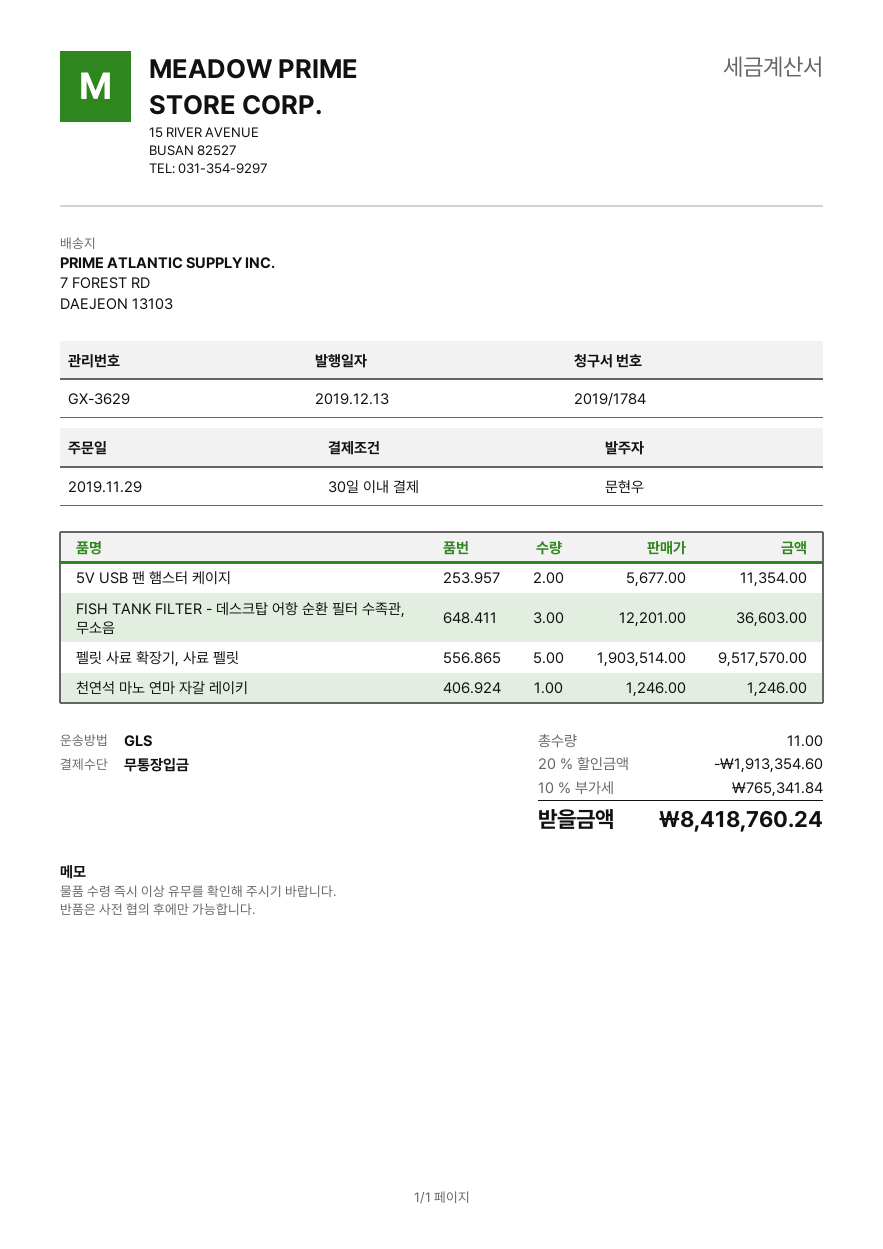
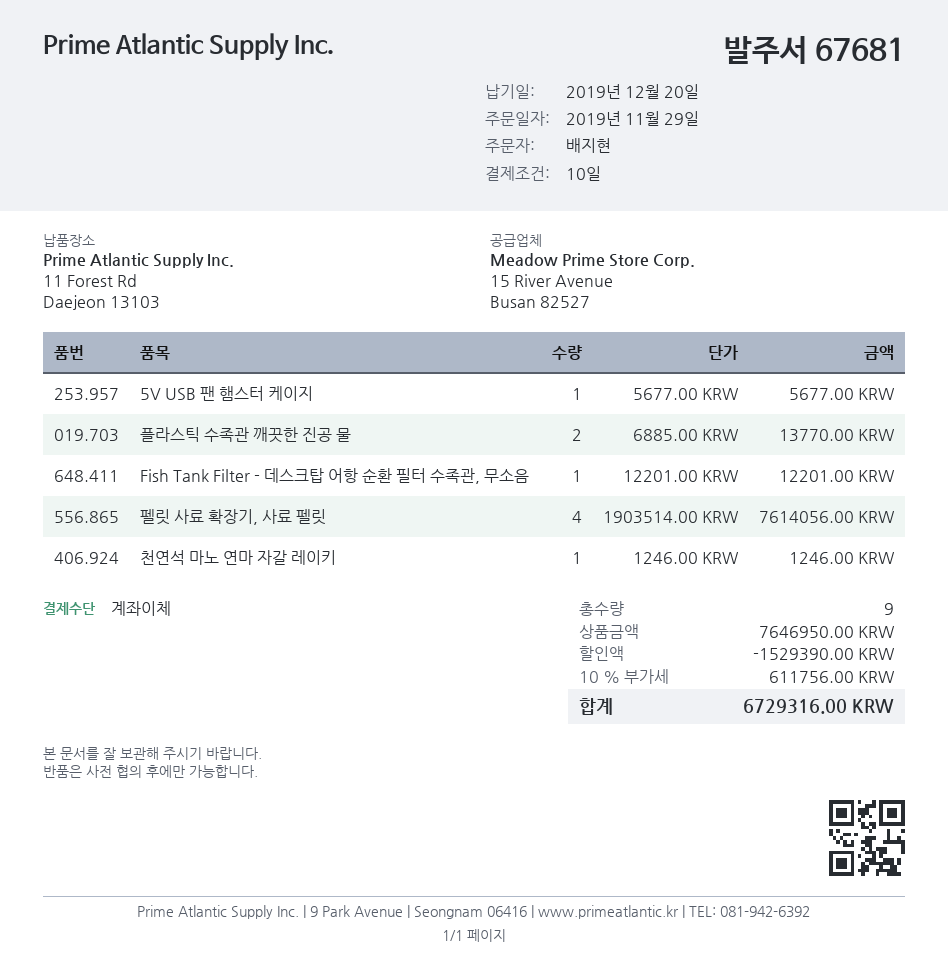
payment terms: 30 days -> 10 days
ordered by: 문현우 -> 배지현
ship to: 7 FOREST RD, DAEJEON 13103 -> 11 Forest Rd, Daejeon 13103
5V USB 팬 햄스터 케이지: 2 x 5677.00 = 11354.00 -> 1 x 5677.00 = 5677.00
FISH TANK FILTER - 데스크탑 어항 순환 필터 수족관, 무소음: 3 x 12201.00 = 36603.00 -> 1 x 12201.00 = 12201.00
펠릿 사료 확장기, 사료 펠릿: 5 x 1903514.00 = 9517570.00 -> 4 x 1903514.00 = 7614056.00
플라스틱 수족관 깨끗한 진공 물: none -> 2 x 6885.00 = 13770.00
total quantity: 11 -> 9
discount: 1913354.60 -> 1529390.00
tax: 10% = 765341.84 -> 10% = 611756.00
total: 8418760.24 -> 6729316.00

